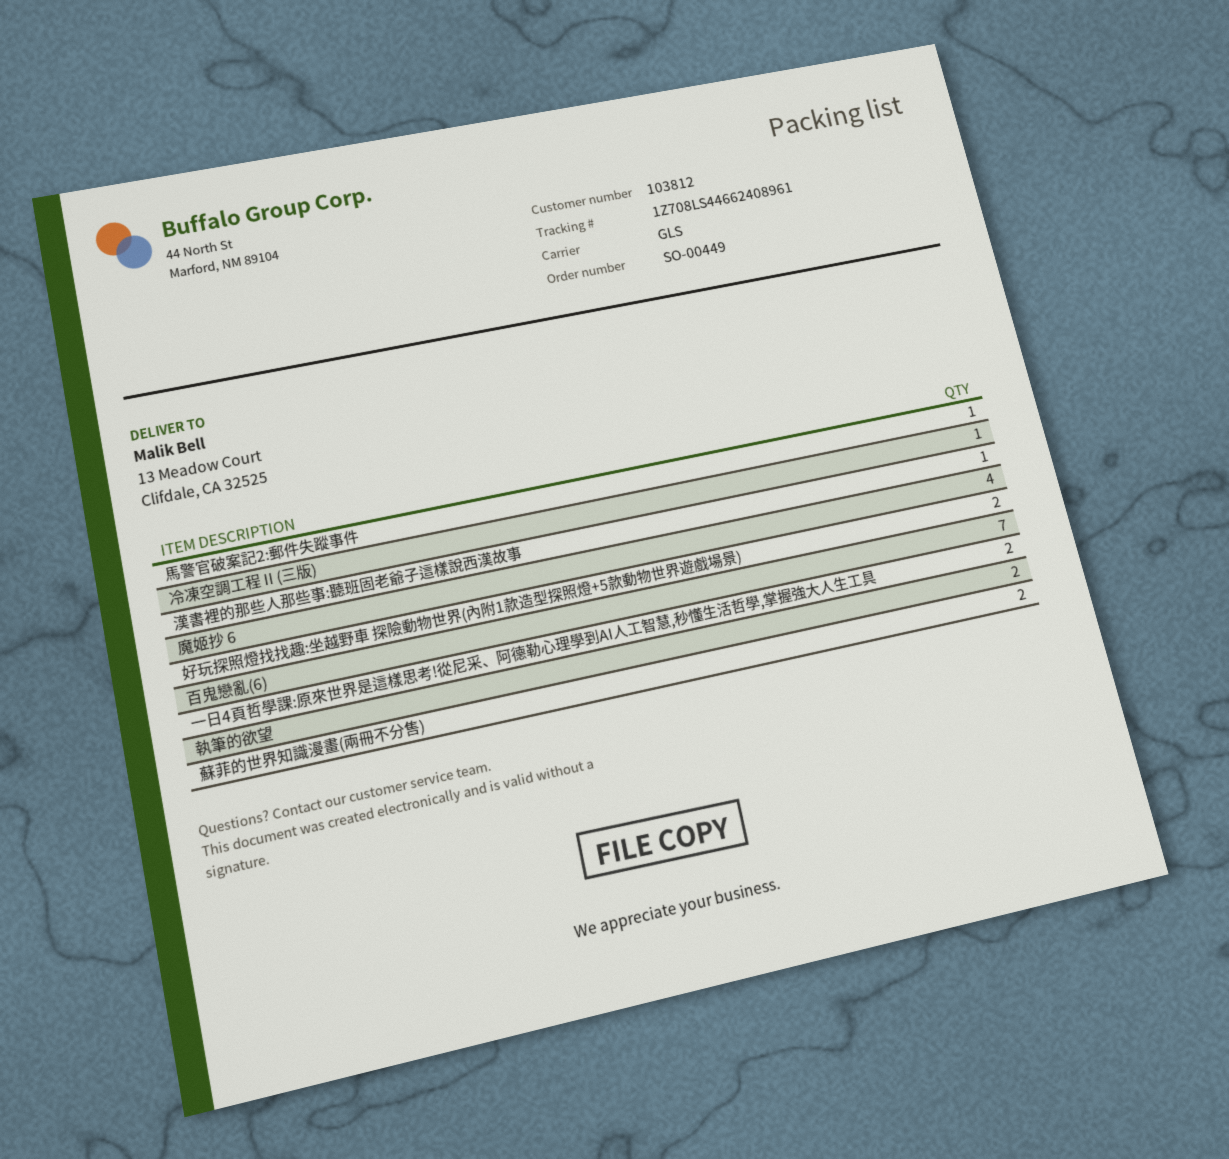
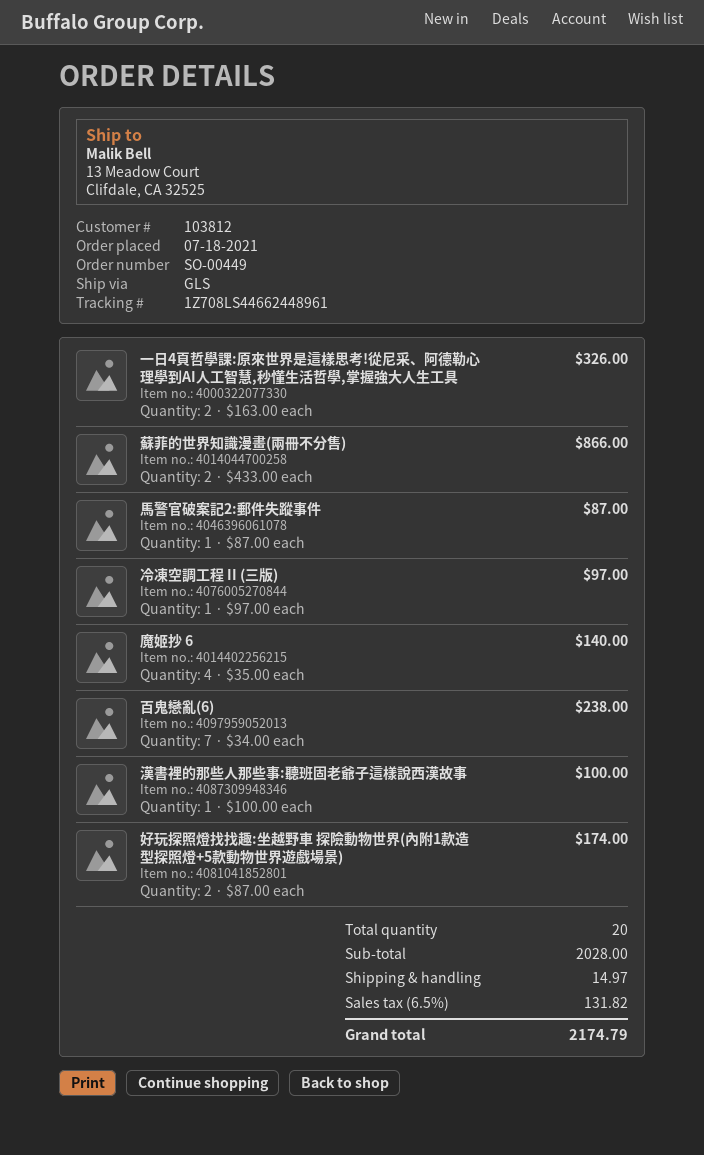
tracking number: 1Z708LS44662408961 -> 1Z708LS44662448961
執筆的欲望: 2 -> none

